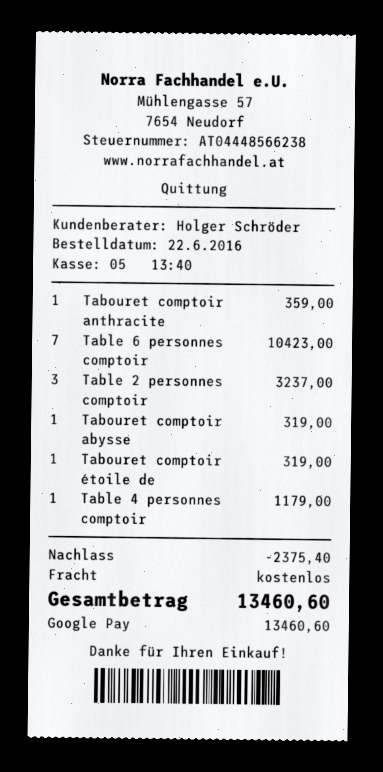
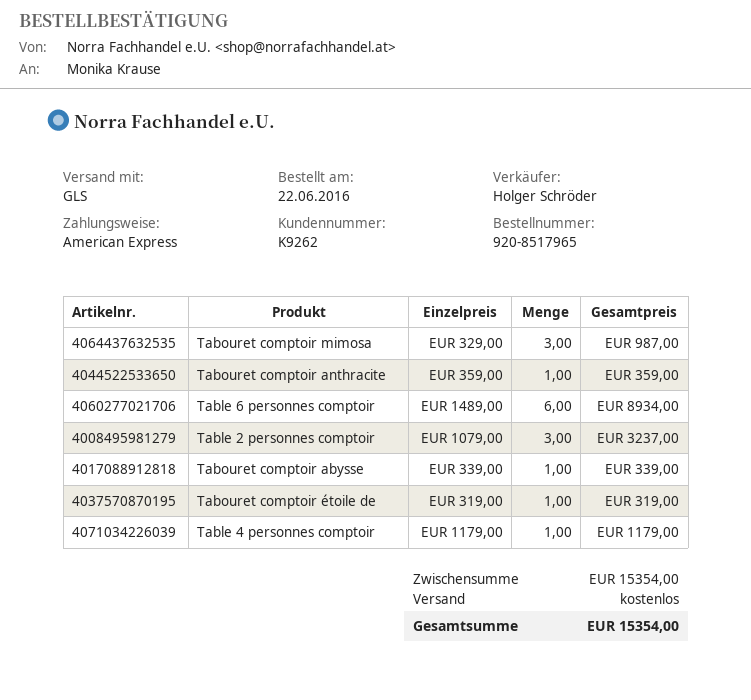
payment method: Google Pay -> American Express
Table 6 personnes comptoir: 7 for 10423.00 -> 6 for 8934.00
Tabouret comptoir abysse: 1 for 319.00 -> 1 for 339.00
Tabouret comptoir mimosa: none -> 3 for 987.00
discount: 2375.40 -> none
total: 13460.60 -> 15354.00

